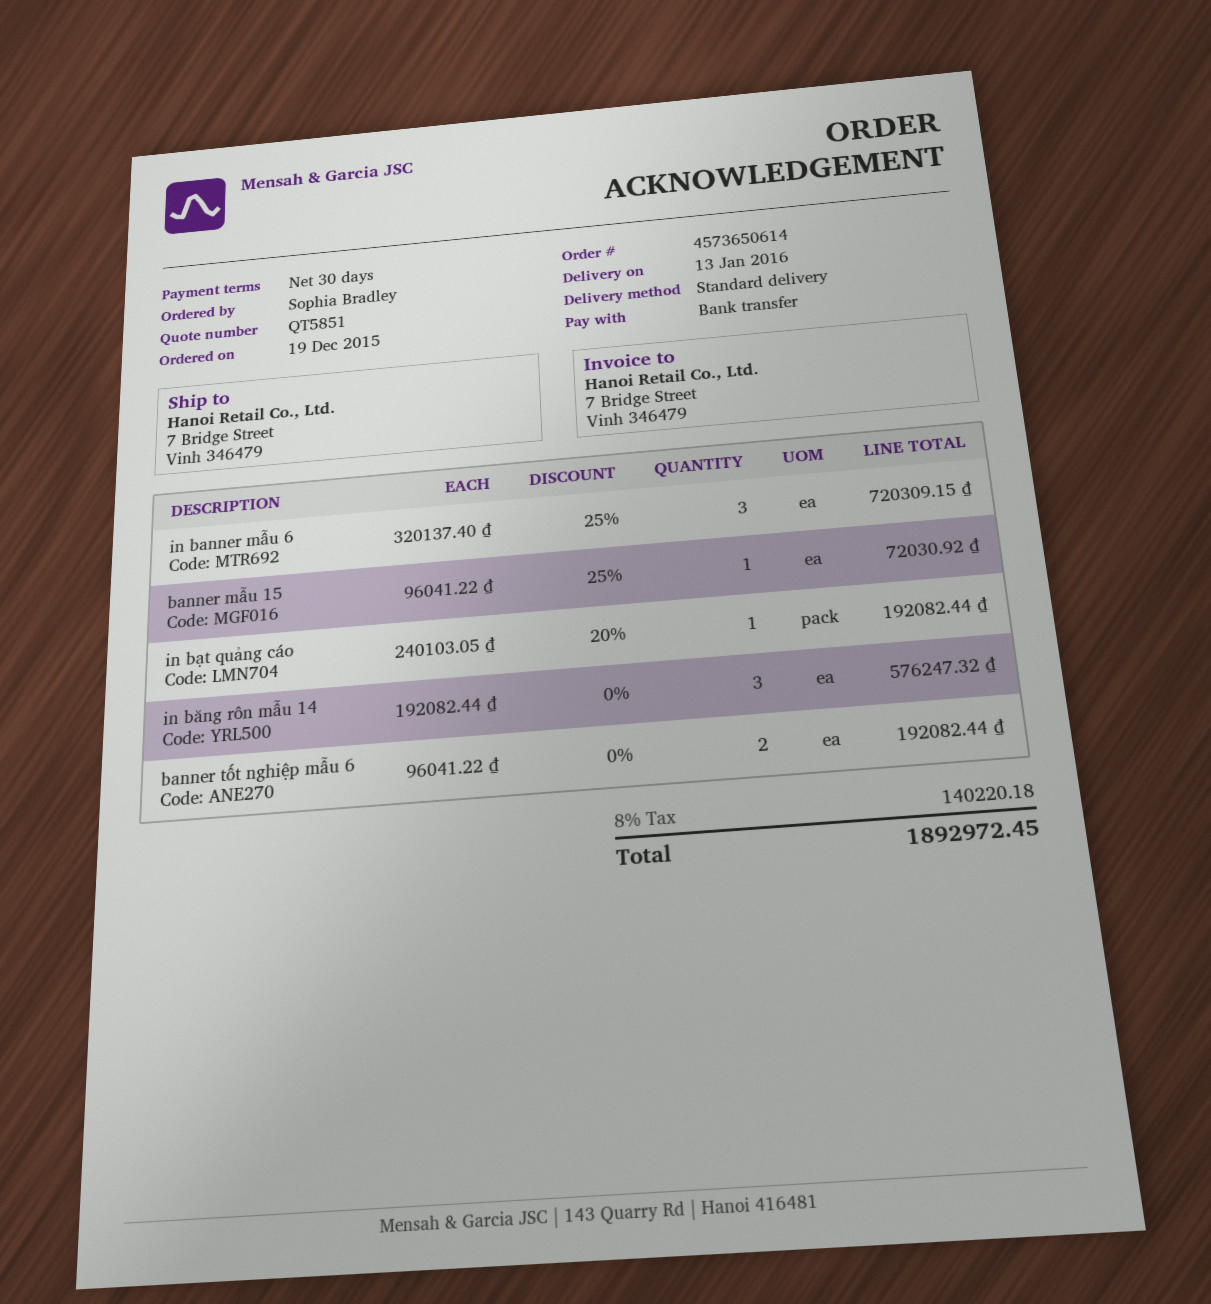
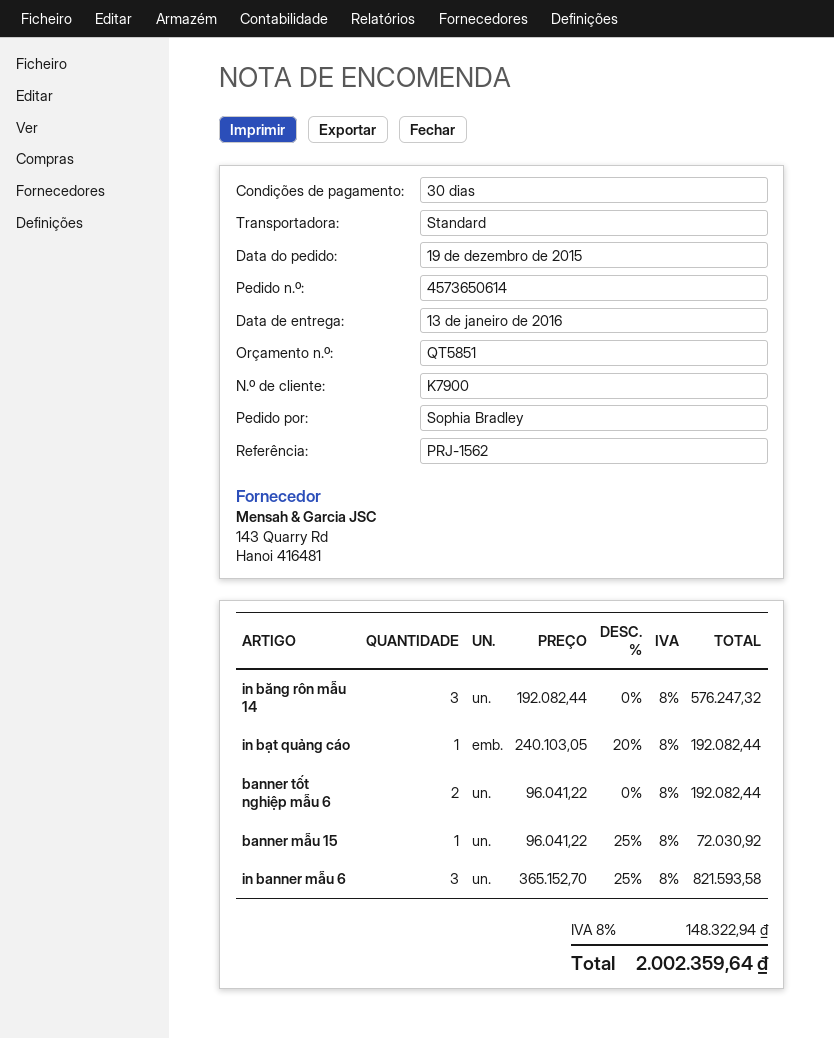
in banner mẫu 6: 3 x 320137.40 - 25% = 720309.15 -> 3 x 365152.70 - 25% = 821593.58
tax: 8% = 140220.18 -> 8% = 148322.94
total: 1892972.45 -> 2002359.64

